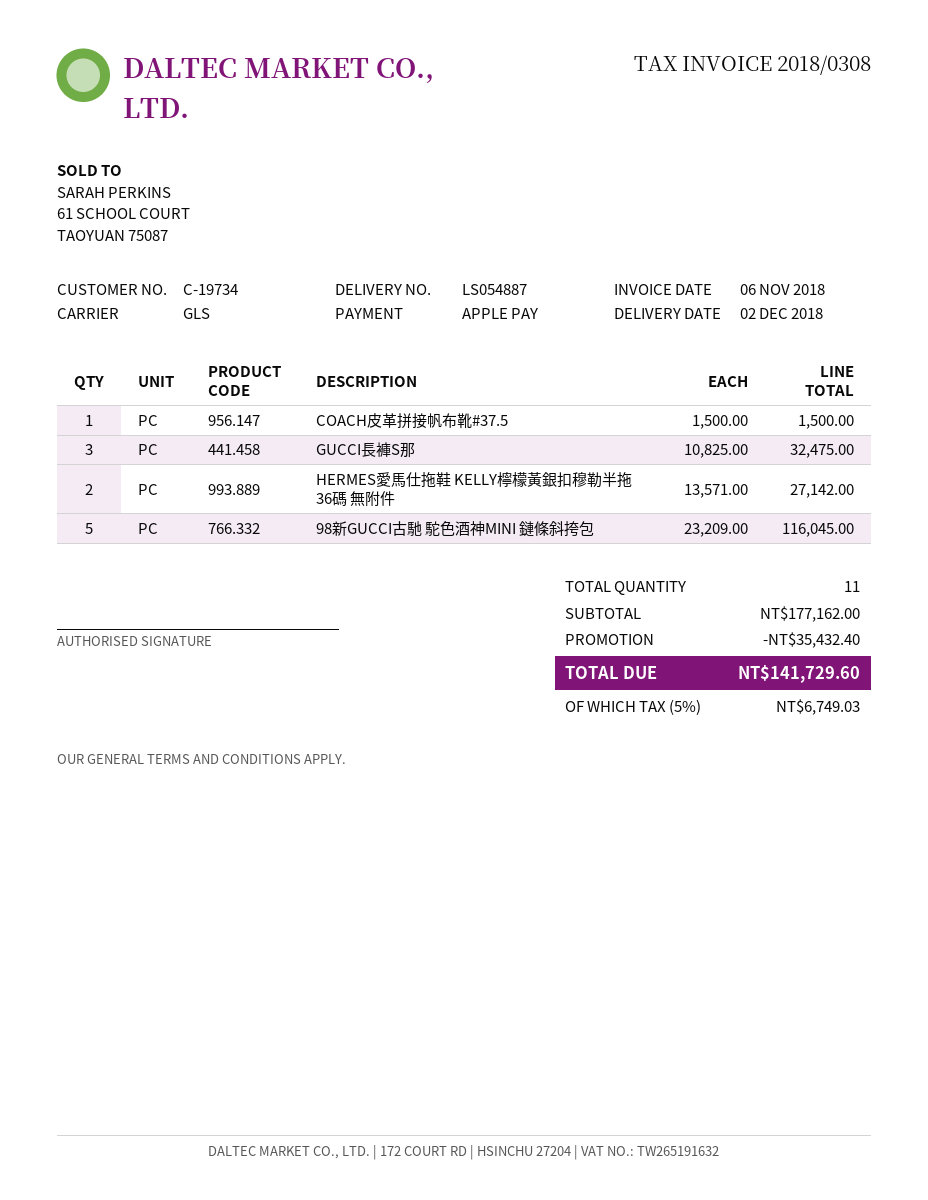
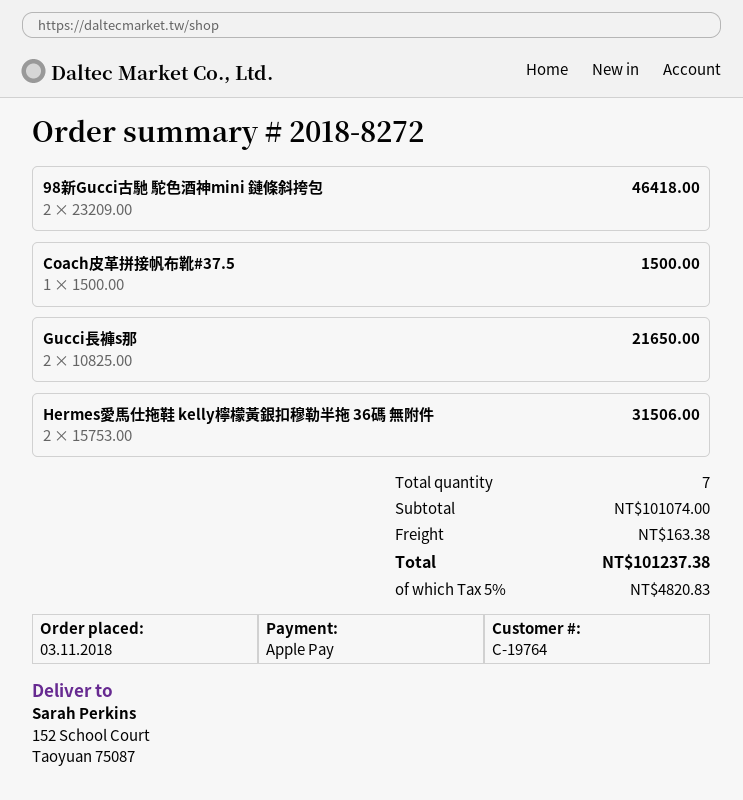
customer number: C-19734 -> C-19764
GUCCI長褲S那: 3 x 10825.00 = 32475.00 -> 2 x 10825.00 = 21650.00
HERMES愛馬仕拖鞋 KELLY檸檬黃銀扣穆勒半拖 36碼 無附件: 2 x 13571.00 = 27142.00 -> 2 x 15753.00 = 31506.00
98新GUCCI古馳 駝色酒神MINI 鏈條斜挎包: 5 x 23209.00 = 116045.00 -> 2 x 23209.00 = 46418.00
total quantity: 11 -> 7
subtotal: 177162.00 -> 101074.00
discount: 35432.40 -> none
shipping: none -> 163.38
tax: 5% = 6749.03 -> 5% = 4820.83
total: 141729.60 -> 101237.38

